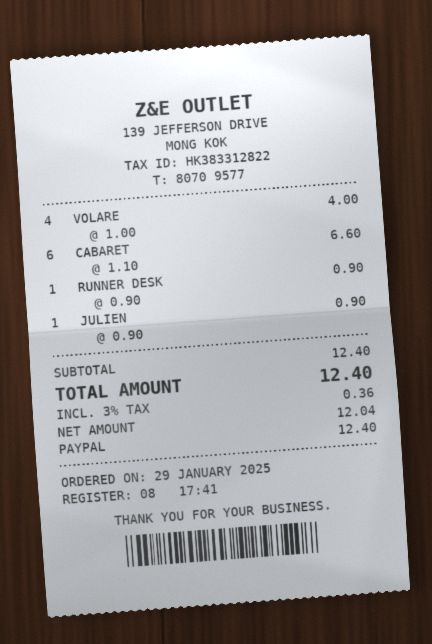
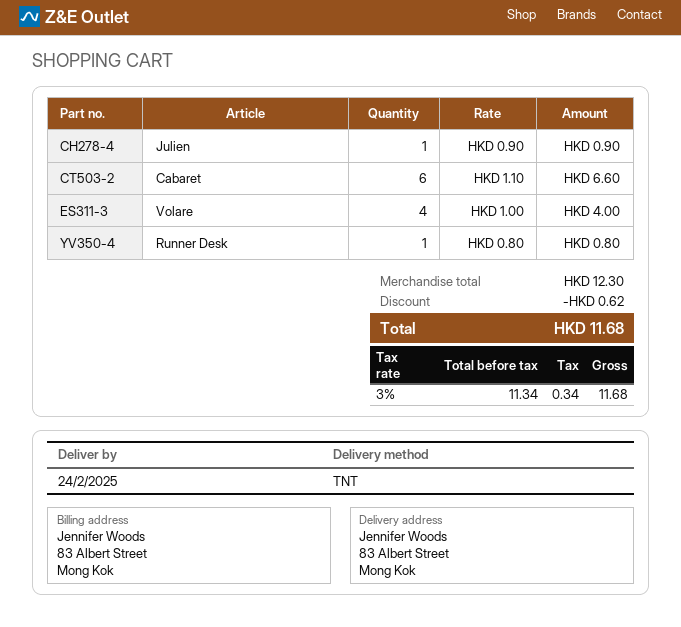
RUNNER DESK: 1 x 0.90 = 0.90 -> 1 x 0.80 = 0.80
subtotal: 12.40 -> 12.30
discount: none -> 0.62
net: 12.04 -> 11.34
tax: 3% = 0.36 -> 3% = 0.34
total: 12.40 -> 11.68

